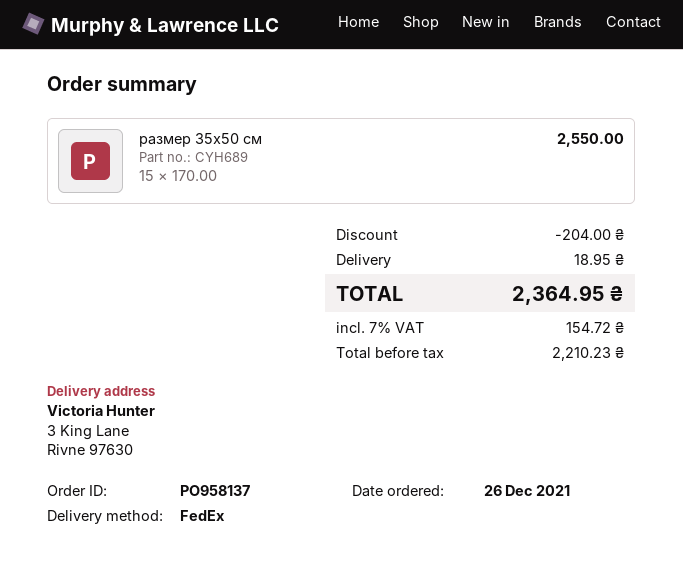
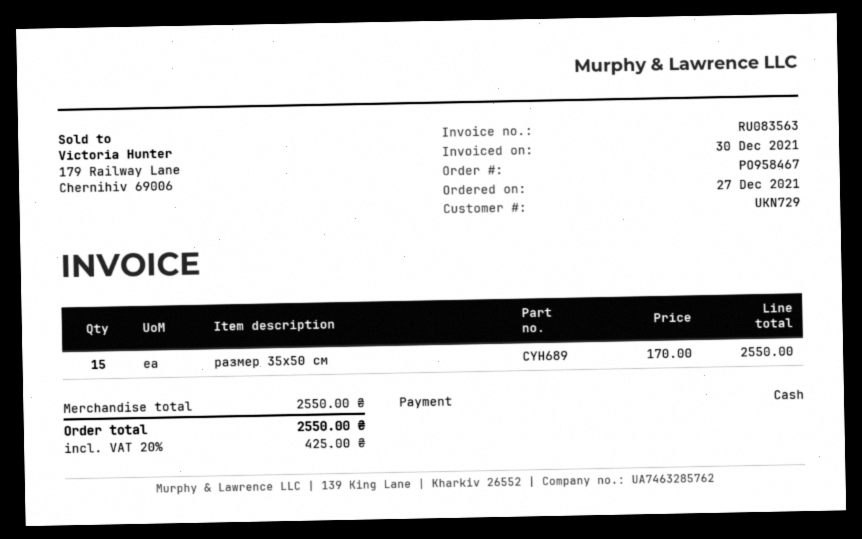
order number: PO958137 -> PO958467
order date: 2021-12-26 -> 2021-12-27
discount: 204.00 -> none
shipping: 18.95 -> none
tax: 7% = 154.72 -> 20% = 425.00
total: 2364.95 -> 2550.00

